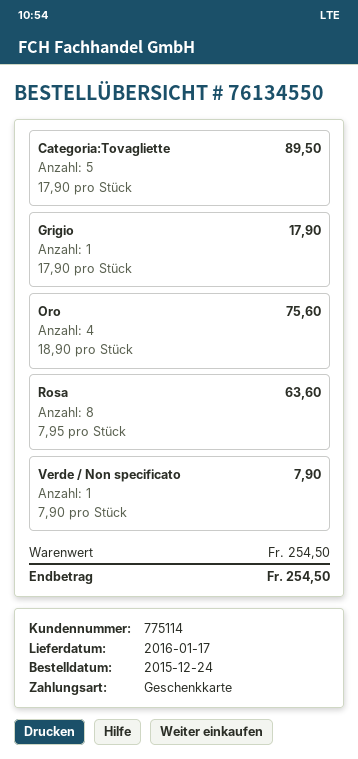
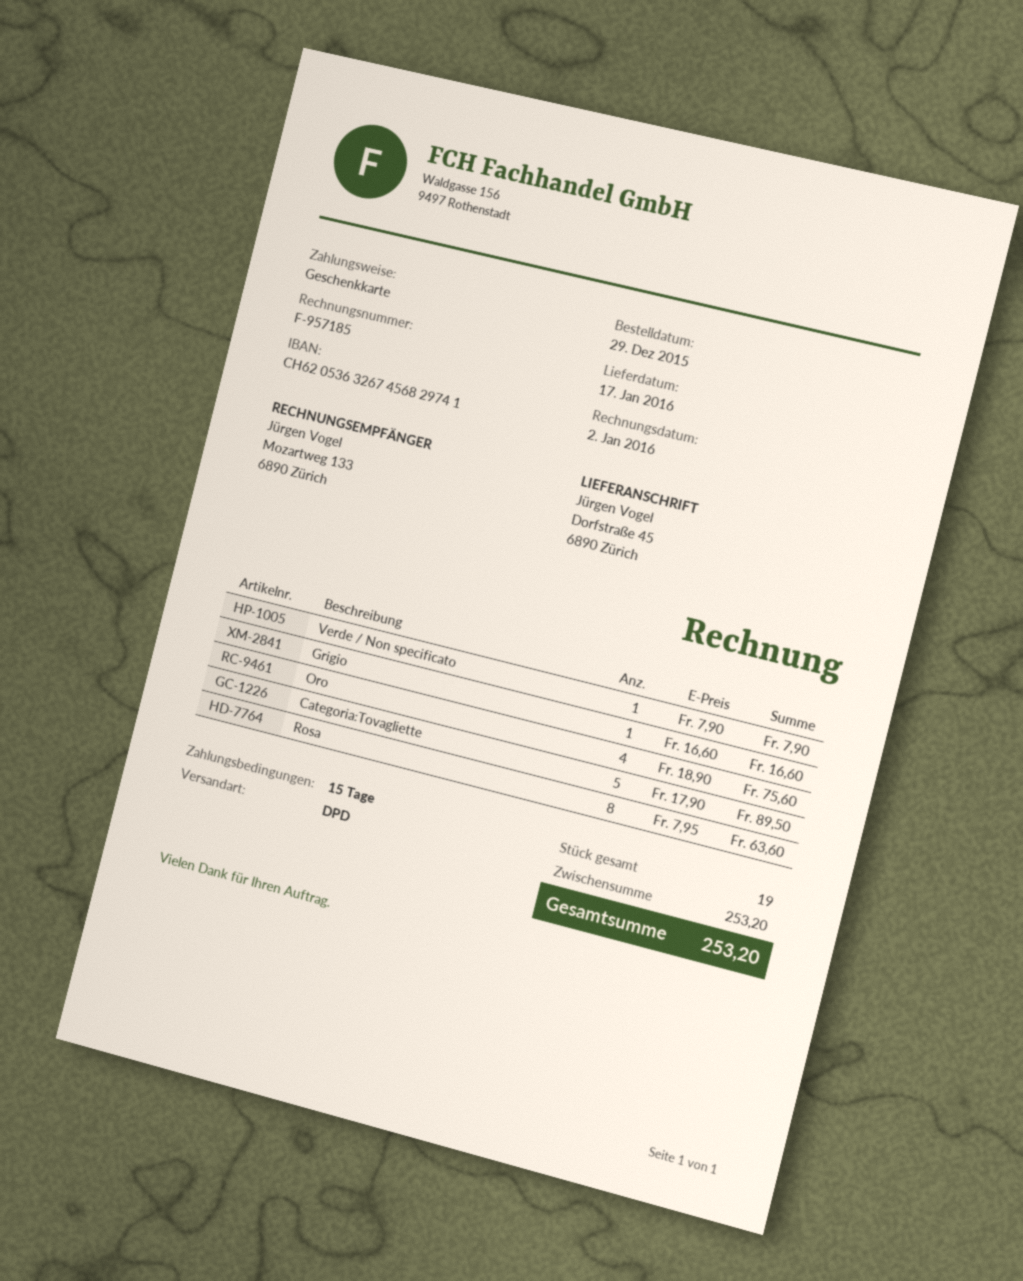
order date: 2015-12-24 -> 2015-12-29
Grigio: 1 x 17.90 = 17.90 -> 1 x 16.60 = 16.60
subtotal: 254.50 -> 253.20
total: 254.50 -> 253.20

